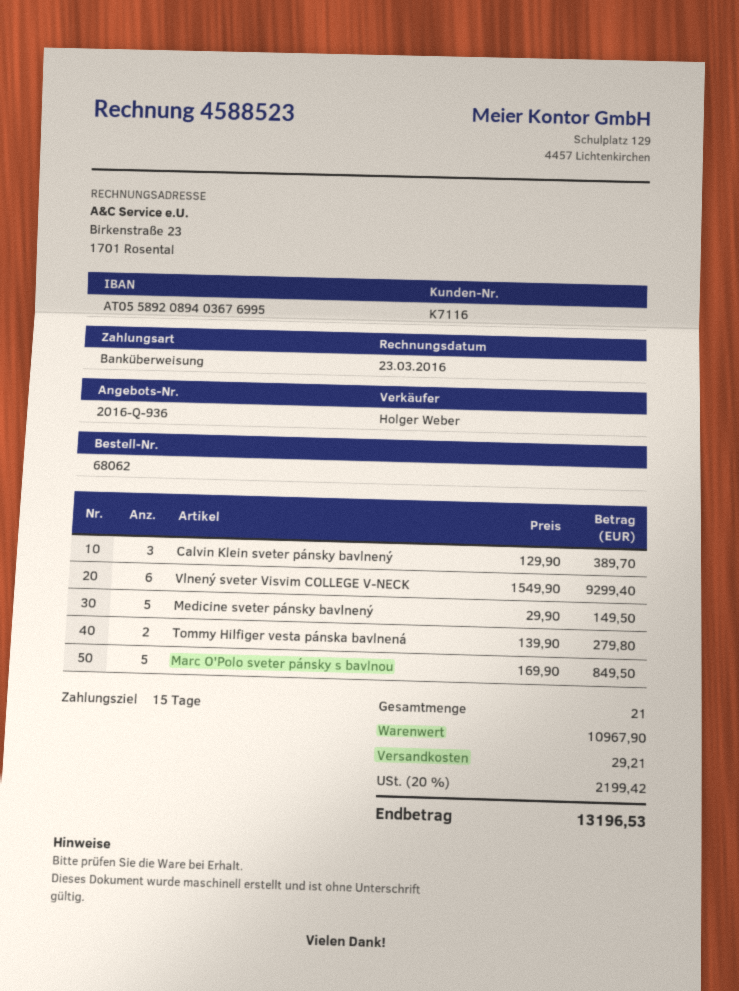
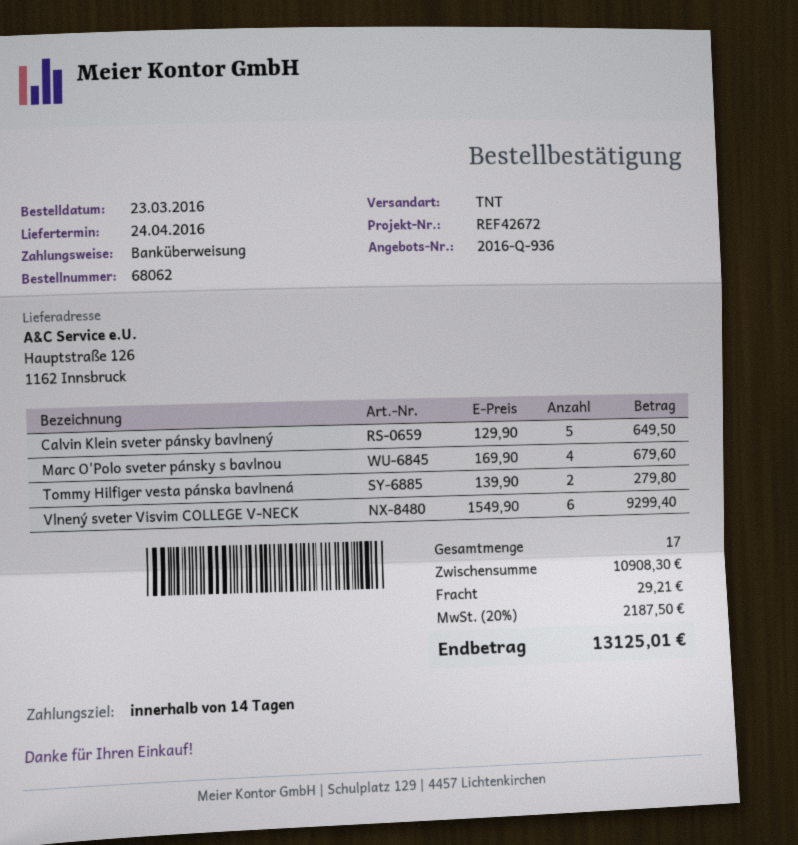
payment terms: 15 days -> 14 days
Calvin Klein sveter pánsky bavlnený: 3 x 129.90 = 389.70 -> 5 x 129.90 = 649.50
Medicine sveter pánsky bavlnený: 5 x 29.90 = 149.50 -> none
Marc O'Polo sveter pánsky s bavlnou: 5 x 169.90 = 849.50 -> 4 x 169.90 = 679.60
total quantity: 21 -> 17
subtotal: 10967.90 -> 10908.30
tax: 20% = 2199.42 -> 20% = 2187.50
total: 13196.53 -> 13125.01

